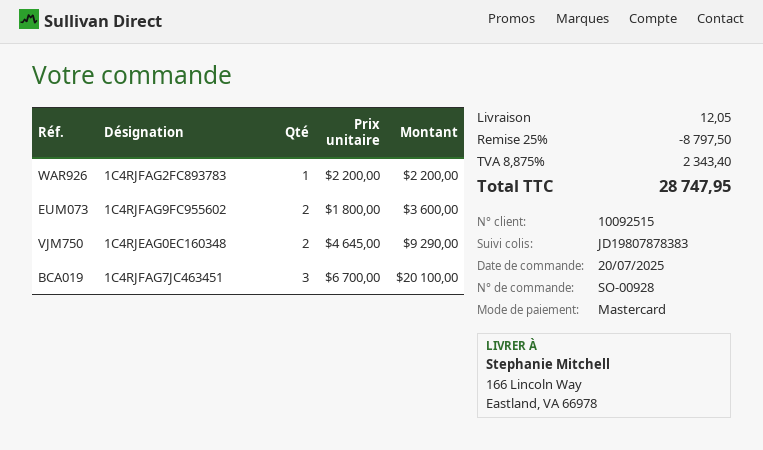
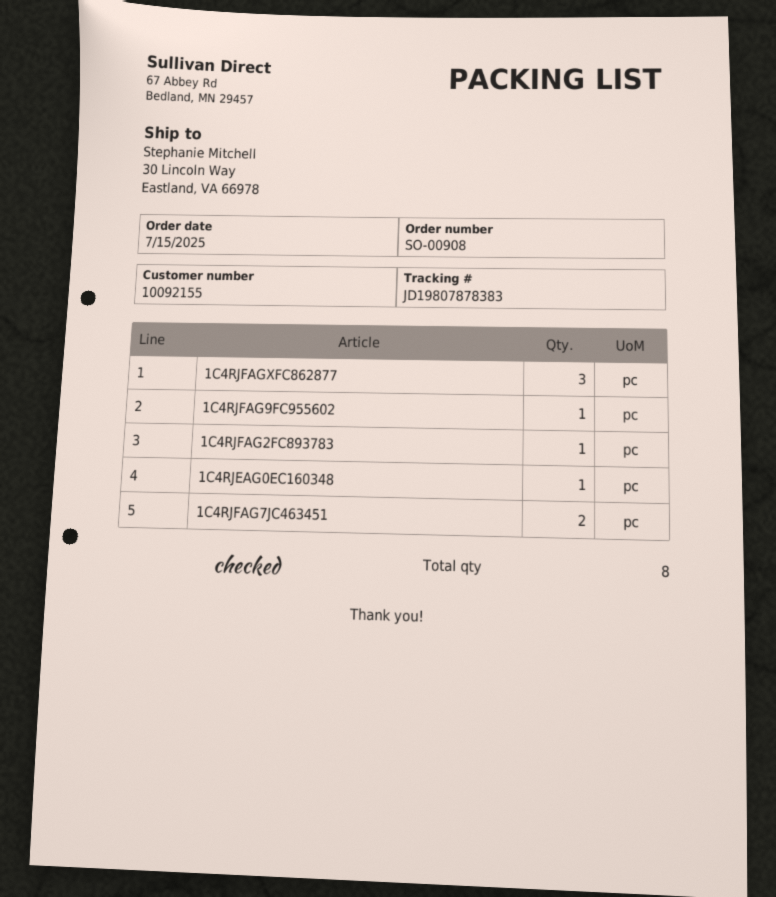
order number: SO-00928 -> SO-00908
order date: 2025-07-20 -> 2025-07-15
customer number: 10092515 -> 10092155
ship to: 166 Lincoln Way, Eastland, VA 66978 -> 30 Lincoln Way, Eastland, VA 66978
1C4RJFAG9FC955602: 2 -> 1
1C4RJEAG0EC160348: 2 -> 1
1C4RJFAG7JC463451: 3 -> 2
1C4RJFAGXFC862877: none -> 3

